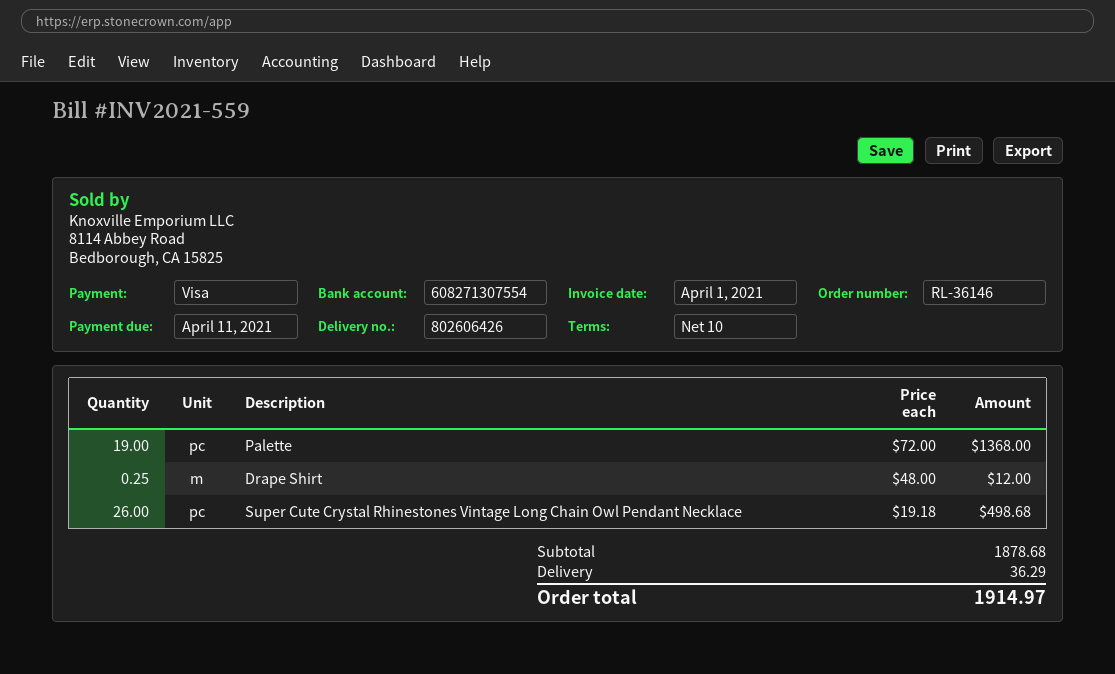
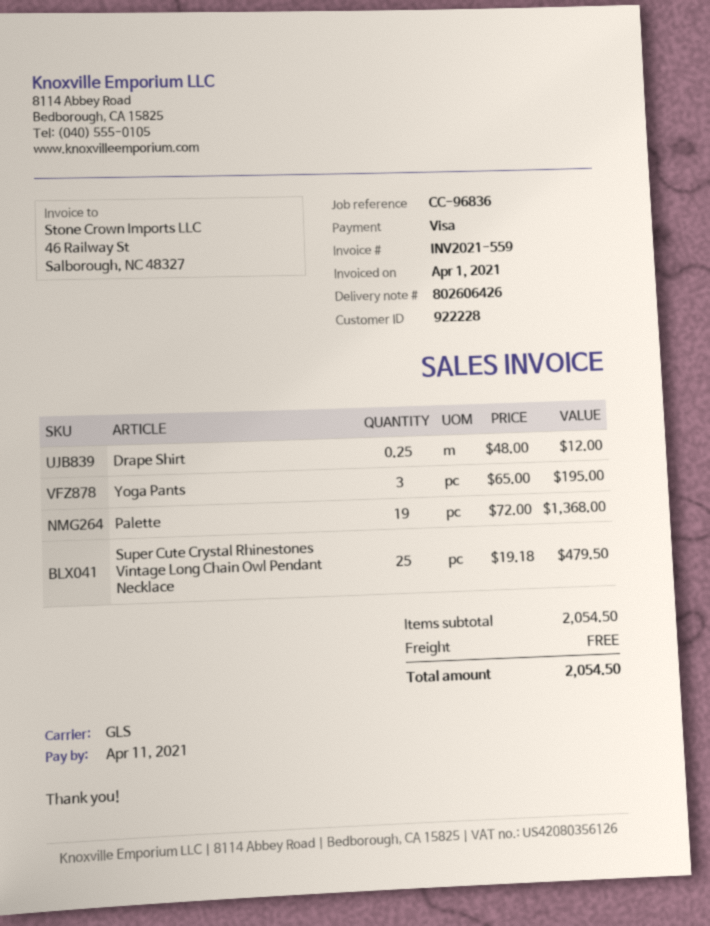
Super Cute Crystal Rhinestones Vintage Long Chain Owl Pendant Necklace: 26 x 19.18 = 498.68 -> 25 x 19.18 = 479.50
Yoga Pants: none -> 3 x 65.00 = 195.00
subtotal: 1878.68 -> 2054.50
shipping: 36.29 -> 0.00
total: 1914.97 -> 2054.50

